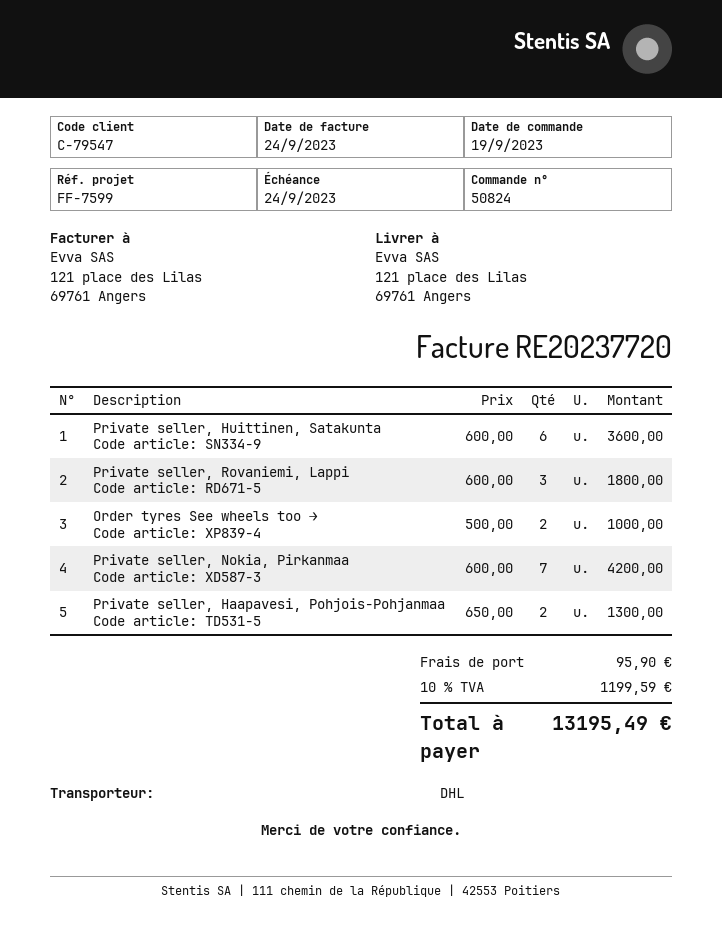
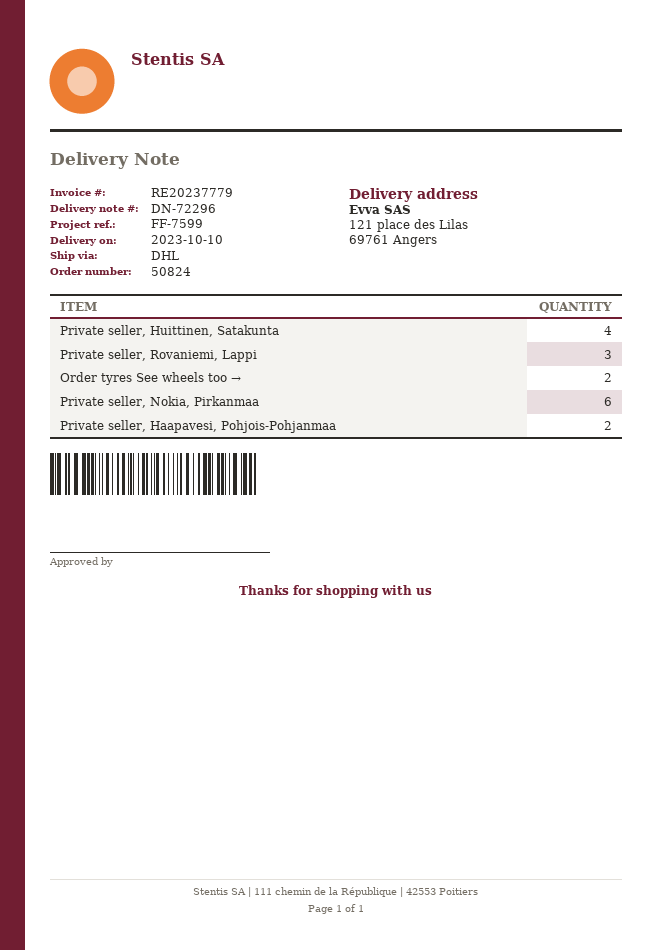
invoice number: RE20237720 -> RE20237779
Private seller, Huittinen, Satakunta: 6 -> 4
Private seller, Nokia, Pirkanmaa: 7 -> 6

